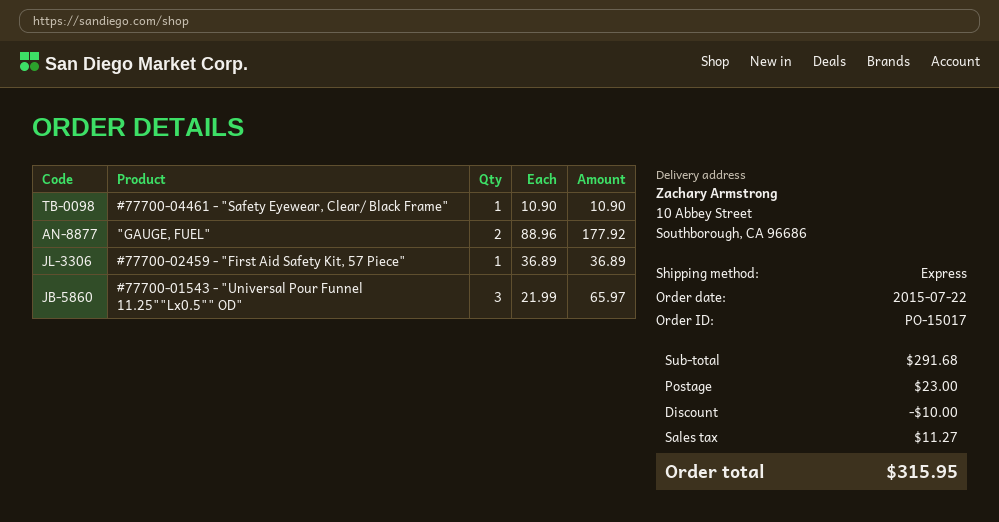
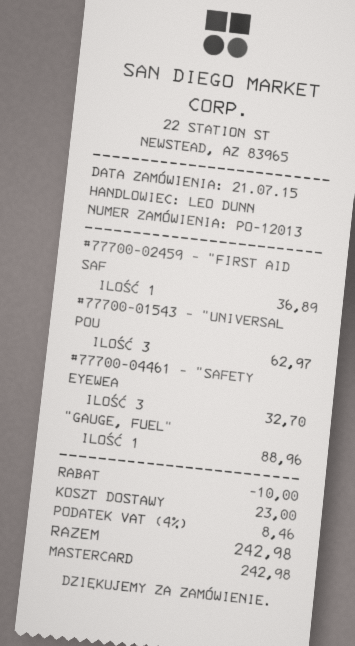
order number: PO-15017 -> PO-12013
order date: 2015-07-22 -> 2015-07-21
#77700-04461 - "Safety Eyewear, Clear/ Black Frame": 1 for 10.90 -> 3 for 32.70
"GAUGE, FUEL": 2 for 177.92 -> 1 for 88.96
#77700-01543 - "Universal Pour Funnel 11.25""Lx0.5"" OD": 3 for 65.97 -> 3 for 62.97
tax: 11.27 -> 8.46
total: 315.95 -> 242.98

